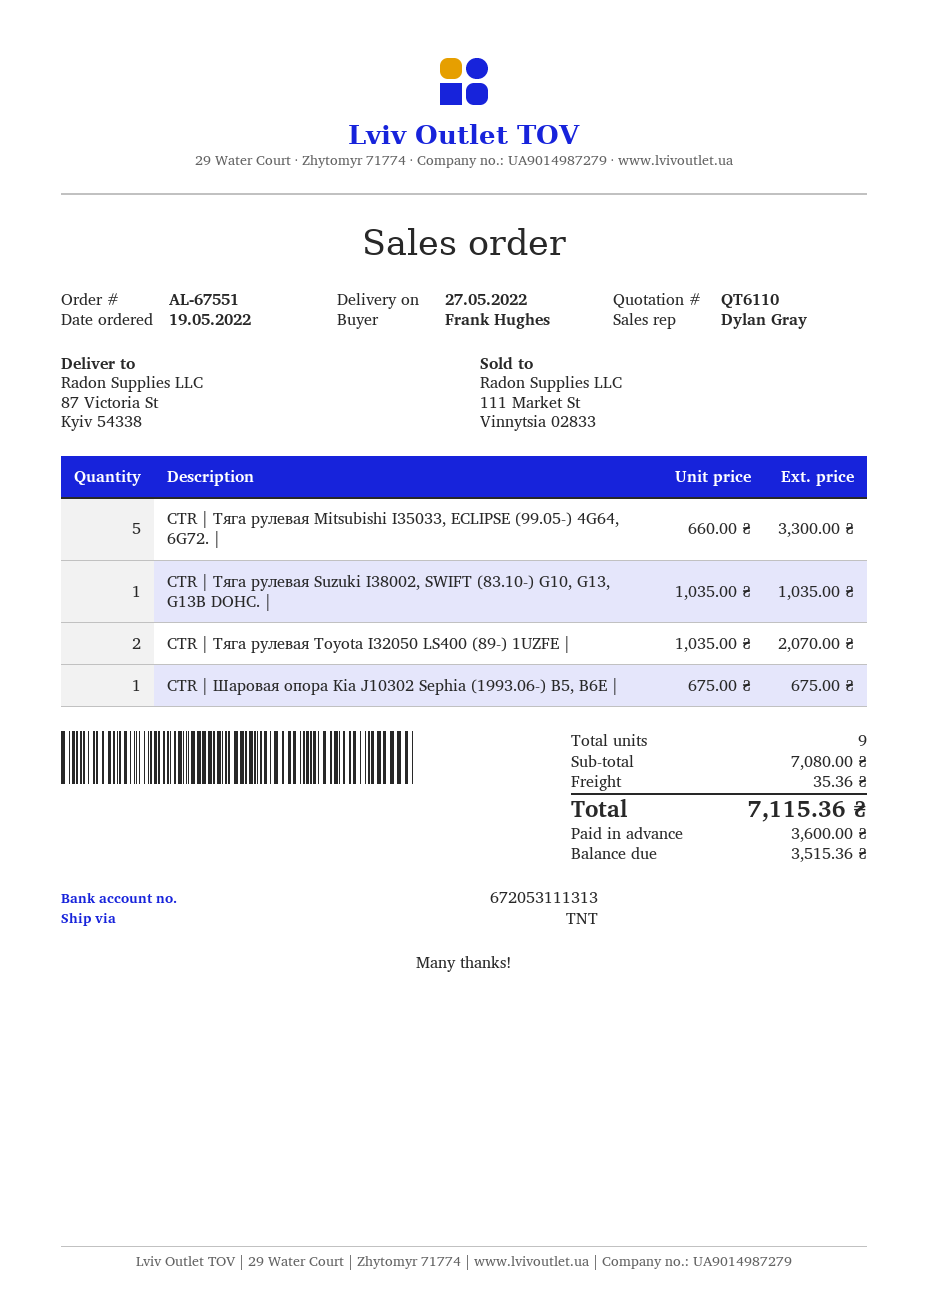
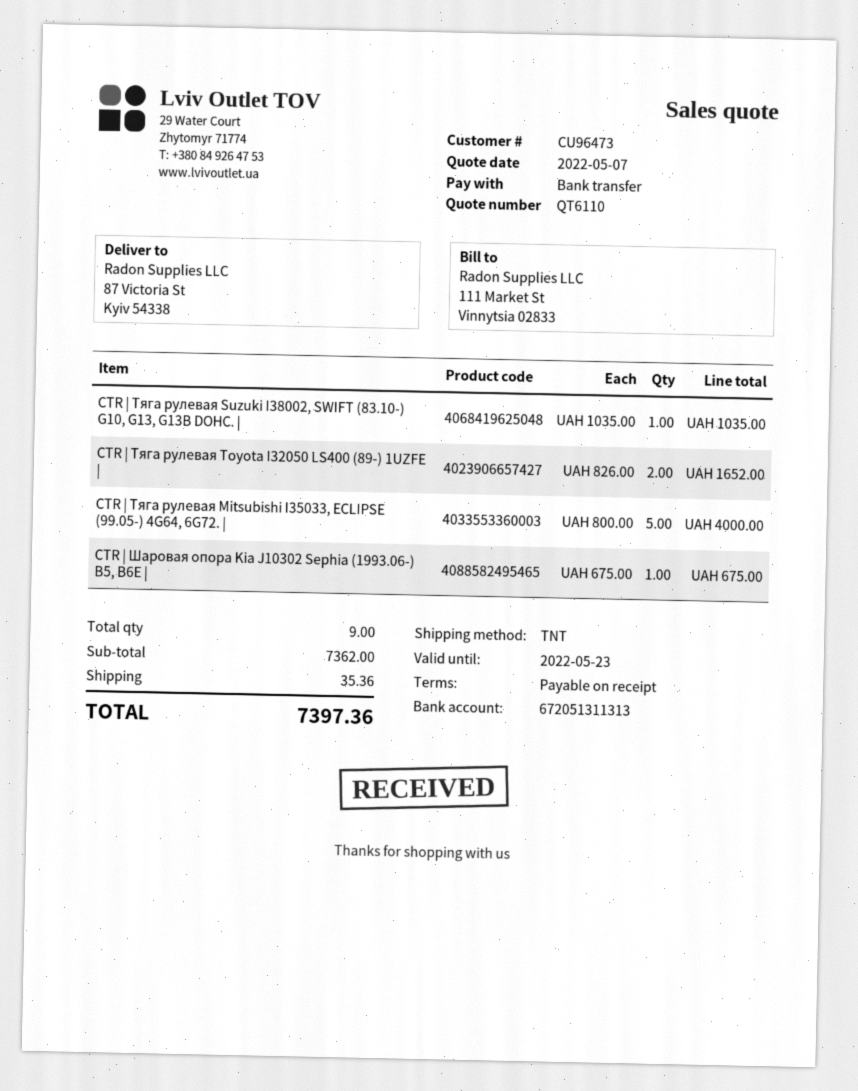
bank account: 672053111313 -> 672051311313
CTR | Тяга рулевая Mitsubishi I35033, ECLIPSE (99.05-) 4G64, 6G72. |: 5 x 660.00 = 3300.00 -> 5 x 800.00 = 4000.00
CTR | Тяга рулевая Toyota I32050 LS400 (89-) 1UZFE |: 2 x 1035.00 = 2070.00 -> 2 x 826.00 = 1652.00
subtotal: 7080.00 -> 7362.00
total: 7115.36 -> 7397.36

